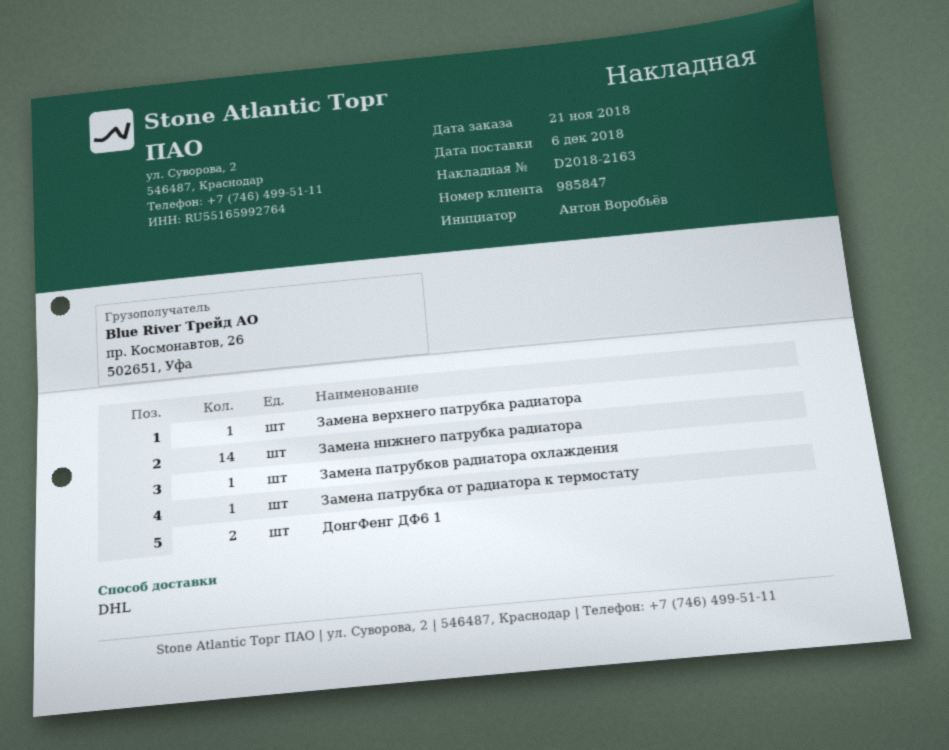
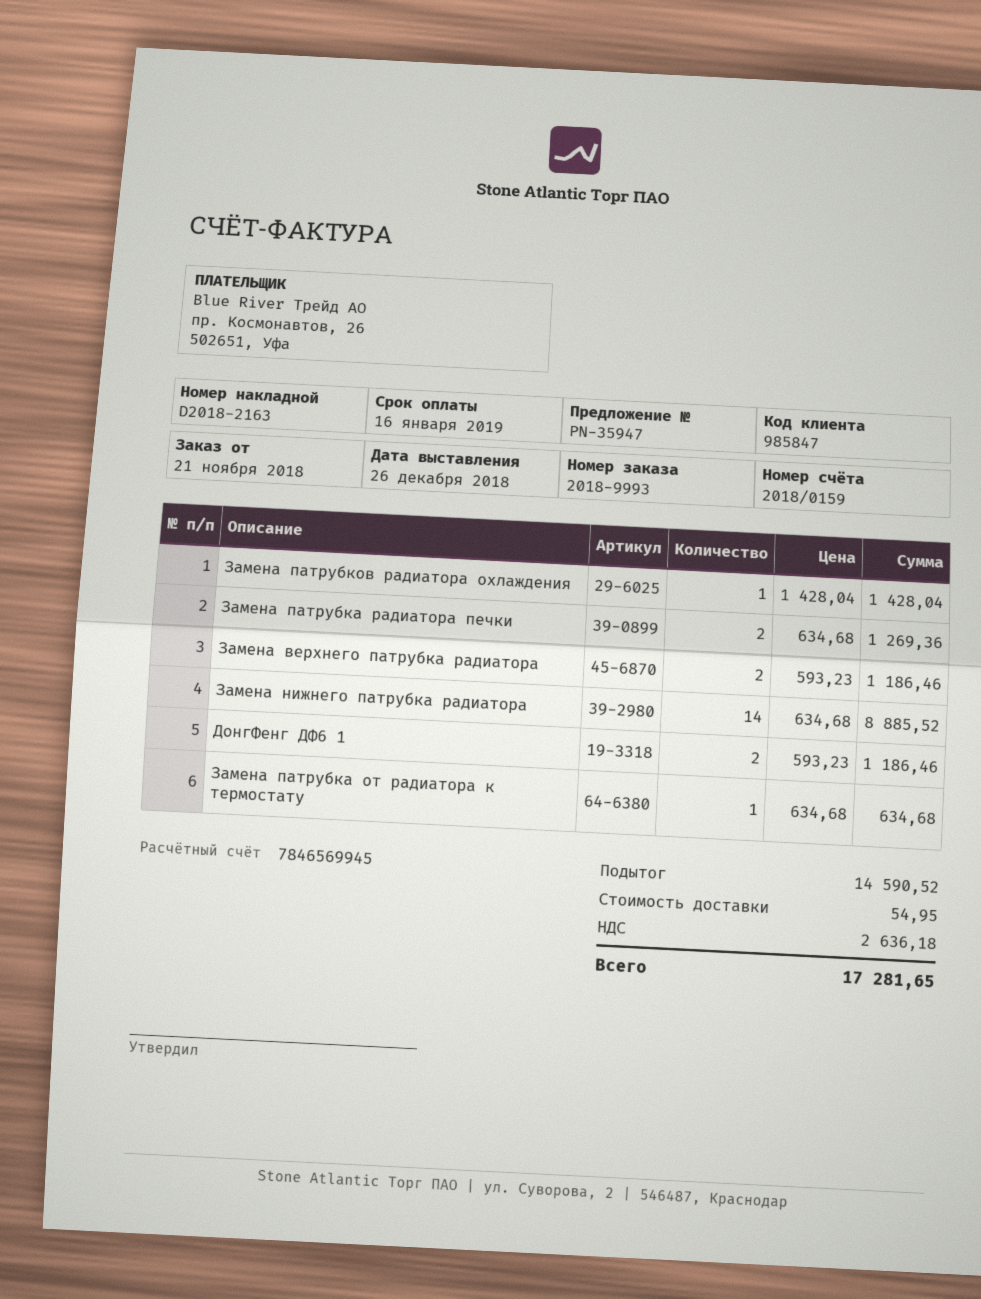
Замена верхнего патрубка радиатора: 1 -> 2
Замена патрубка радиатора печки: none -> 2

